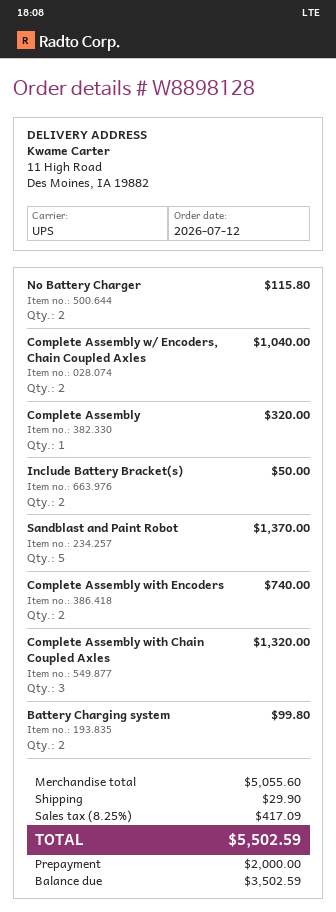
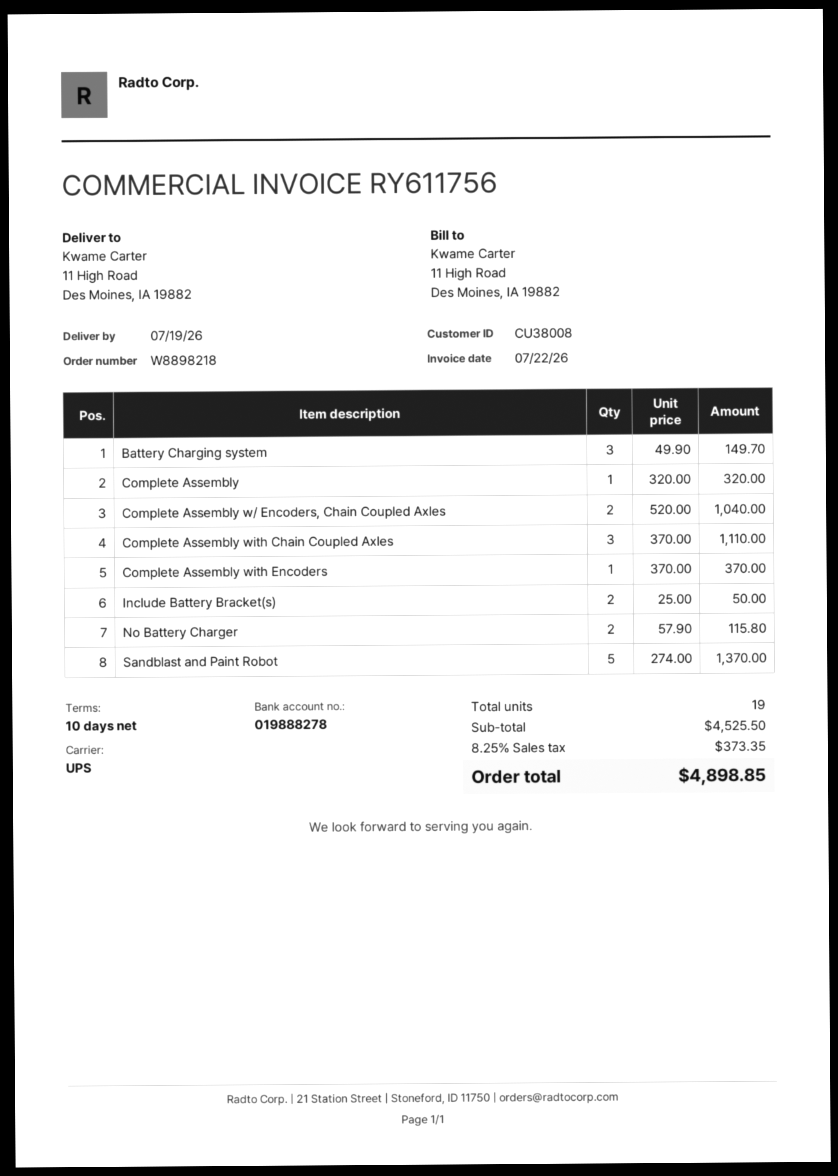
order number: W8898128 -> W8898218
Complete Assembly with Encoders: 2 for 740.00 -> 1 for 370.00
Complete Assembly with Chain Coupled Axles: 3 for 1320.00 -> 3 for 1110.00
Battery Charging system: 2 for 99.80 -> 3 for 149.70
subtotal: 5055.60 -> 4525.50
shipping: 29.90 -> none
tax: 8.25% = 417.09 -> 8.25% = 373.35
total: 5502.59 -> 4898.85

